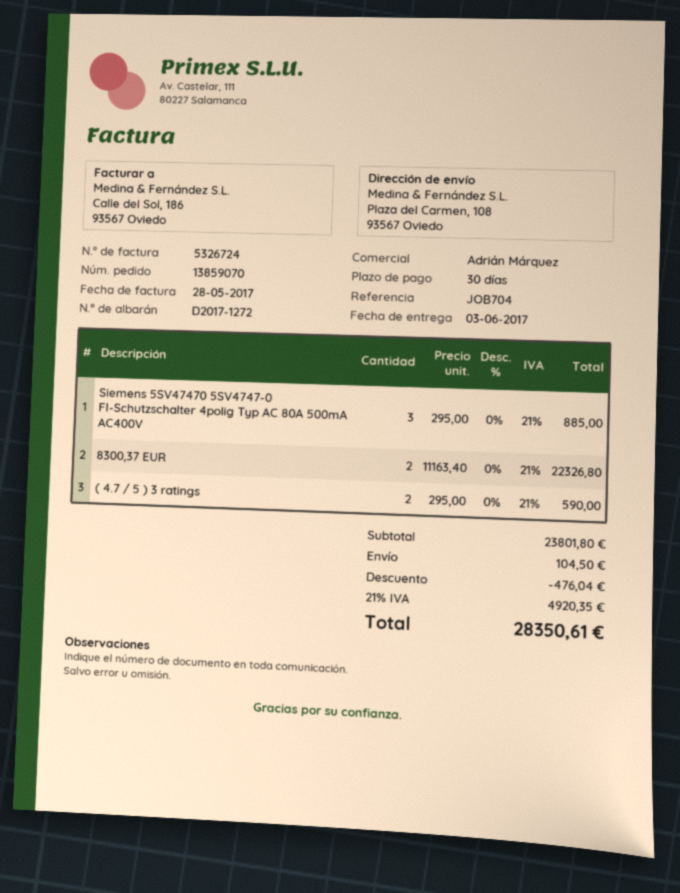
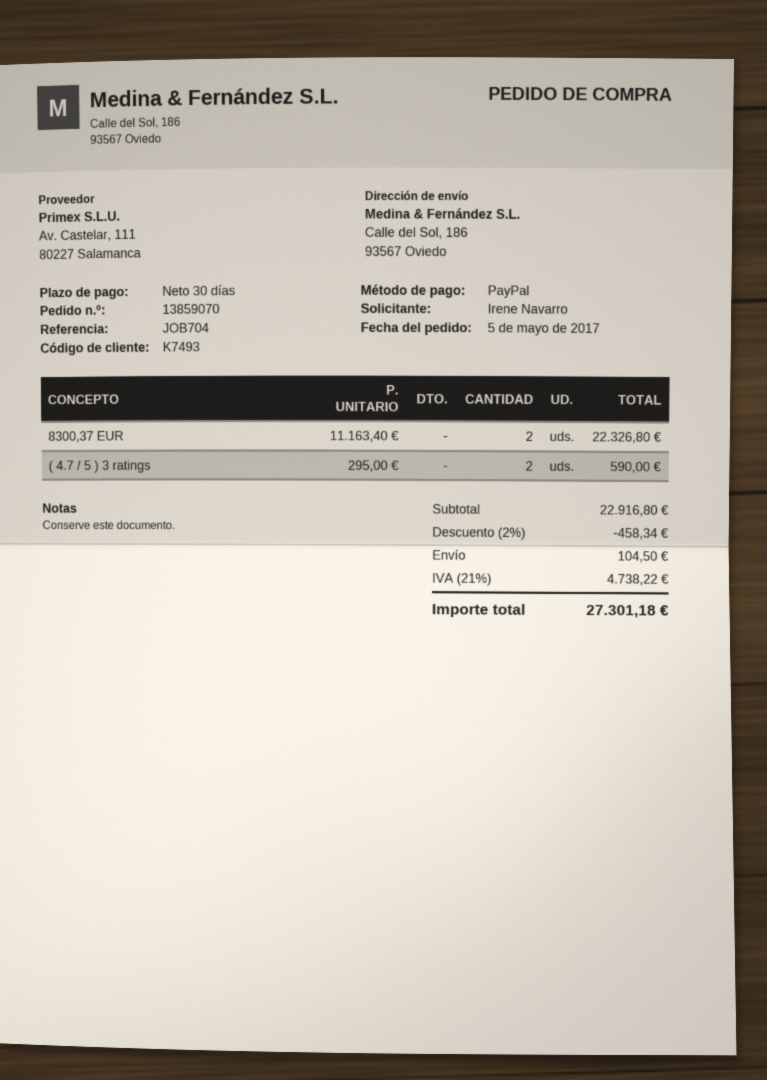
ship to: Plaza del Carmen, 108, 93567 Oviedo -> Calle del Sol, 186, 93567 Oviedo
Siemens 5SV47470 5SV4747-0 FI-Schutzschalter 4polig Typ AC 80A 500mA AC400V: 3 x 295.00 = 885.00 -> none
subtotal: 23801.80 -> 22916.80
discount: 476.04 -> 458.34
tax: 21% = 4920.35 -> 21% = 4738.22
total: 28350.61 -> 27301.18

